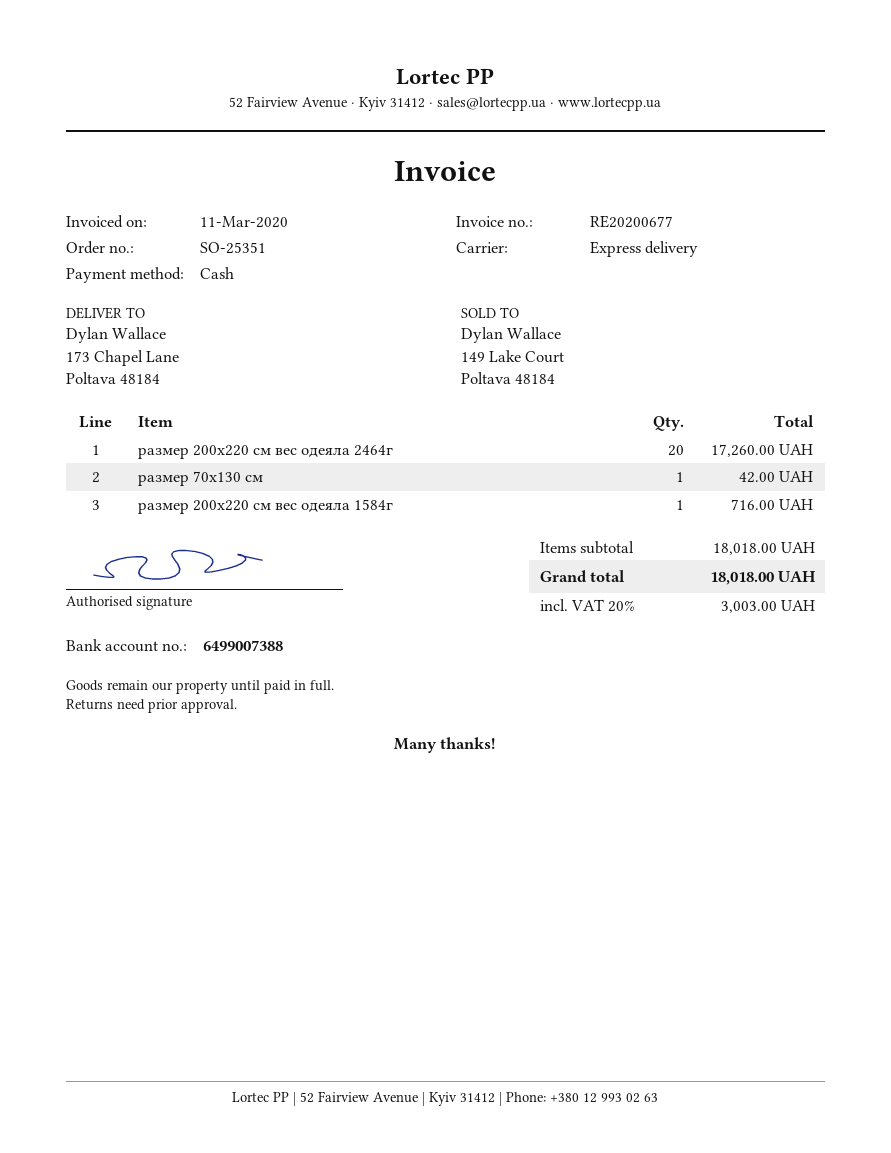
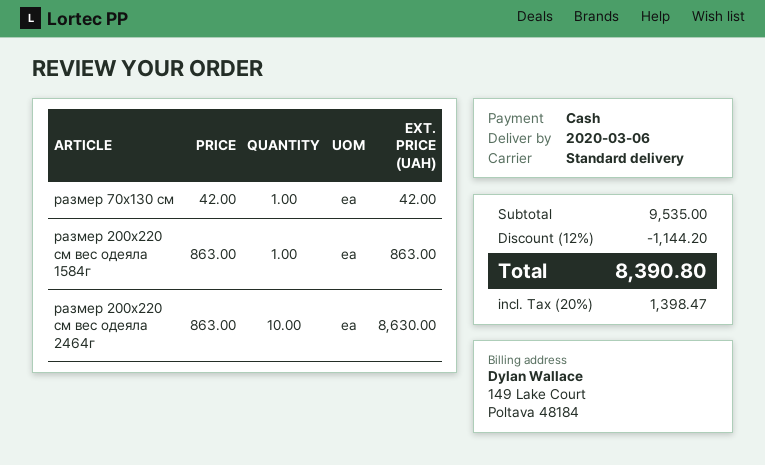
shipping method: express -> standard
размер 200х220 см вес одеяла 2464г: 20 for 17260.00 -> 10 for 8630.00
размер 200х220 см вес одеяла 1584г: 1 for 716.00 -> 1 for 863.00
subtotal: 18018.00 -> 9535.00
discount: none -> 12% = 1144.20
tax: 20% = 3003.00 -> 20% = 1398.47
total: 18018.00 -> 8390.80

